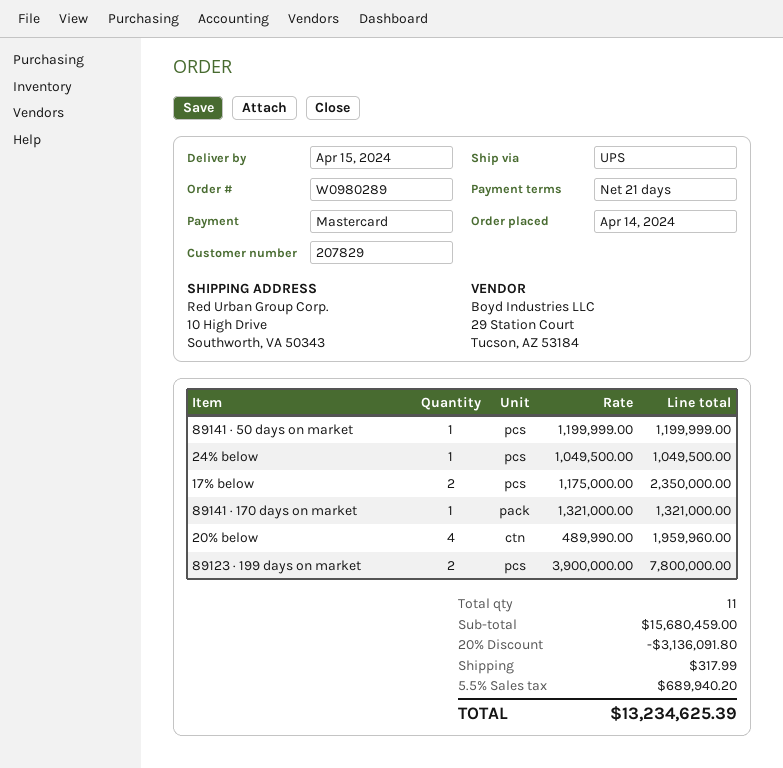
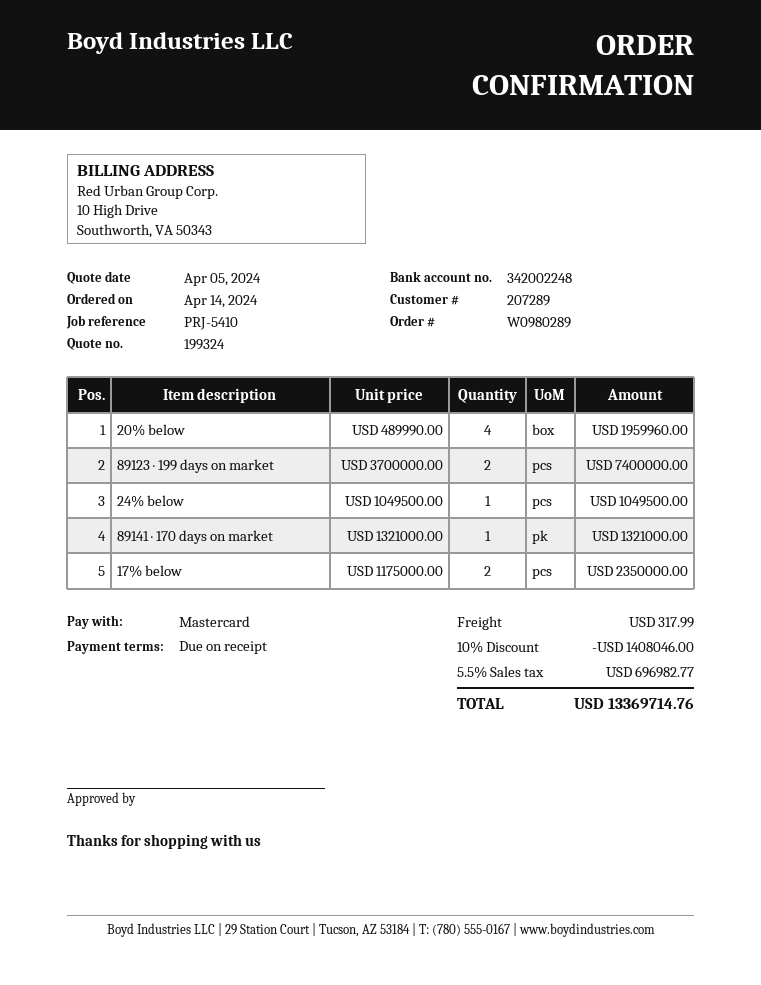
payment terms: 21 days -> on receipt
customer number: 207829 -> 207289
89141 · 50 days on market: 1 x 1199999.00 = 1199999.00 -> none
89123 · 199 days on market: 2 x 3900000.00 = 7800000.00 -> 2 x 3700000.00 = 7400000.00
discount: 20% = 3136091.80 -> 10% = 1408046.00
tax: 5.5% = 689940.20 -> 5.5% = 696982.77
total: 13234625.39 -> 13369714.76

